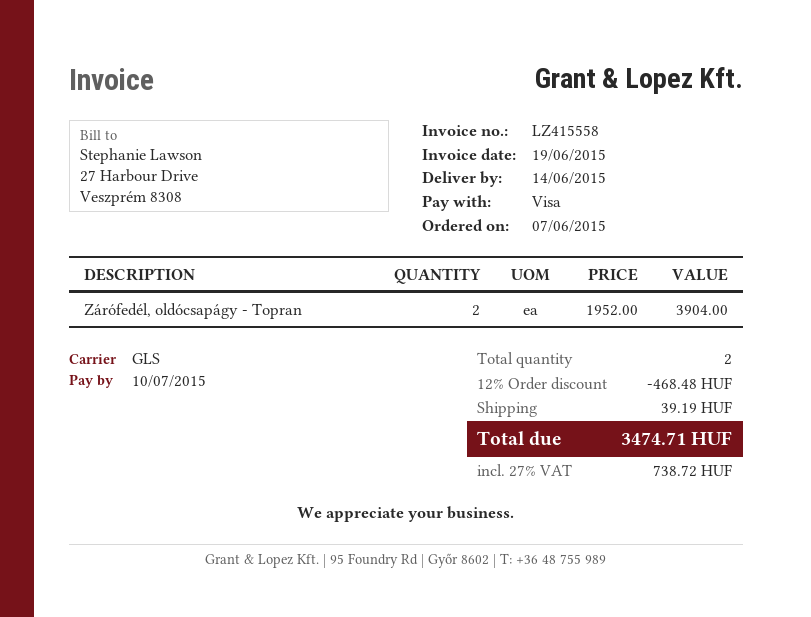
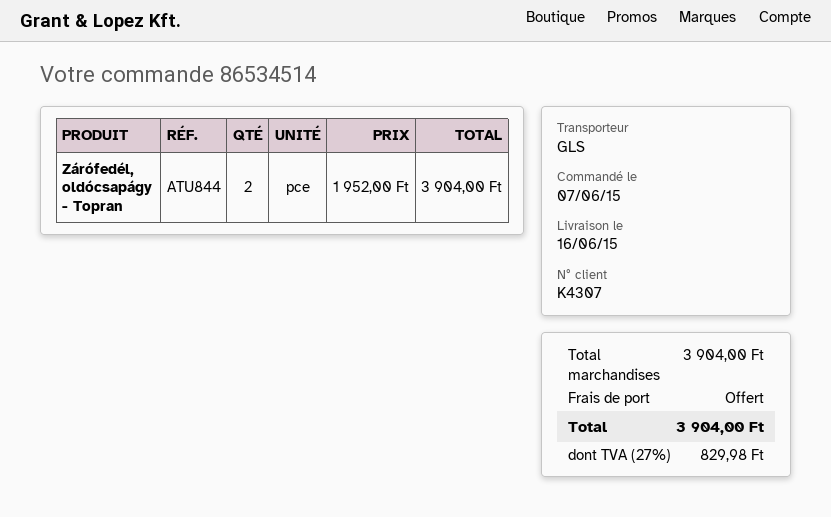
delivery date: 2015-06-14 -> 2015-06-16
discount: 12% = 468.48 -> none
shipping: 39.19 -> 0.00
tax: 27% = 738.72 -> 27% = 829.98
total: 3474.71 -> 3904.00

